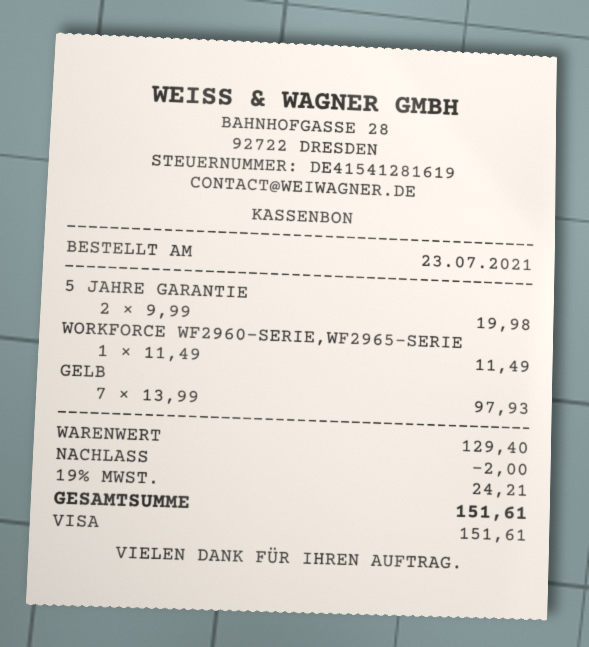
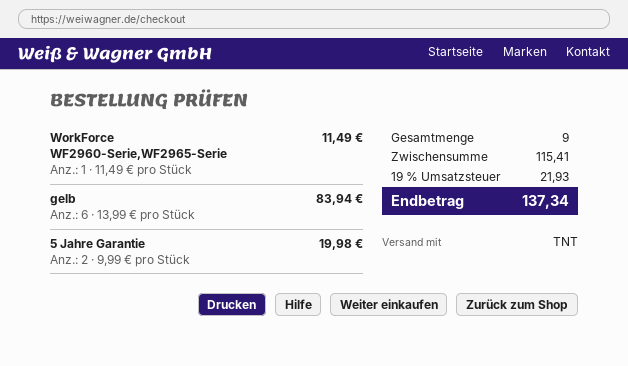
GELB: 7 x 13.99 = 97.93 -> 6 x 13.99 = 83.94
subtotal: 129.40 -> 115.41
discount: 2.00 -> none
tax: 19% = 24.21 -> 19% = 21.93
total: 151.61 -> 137.34

